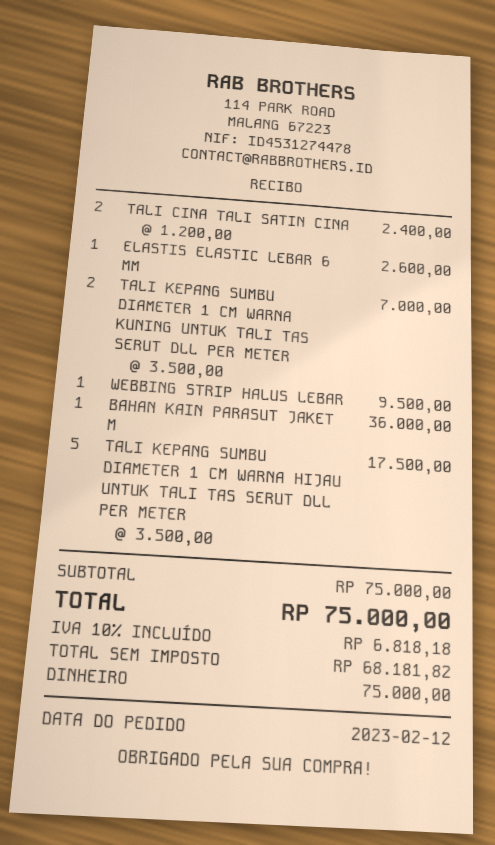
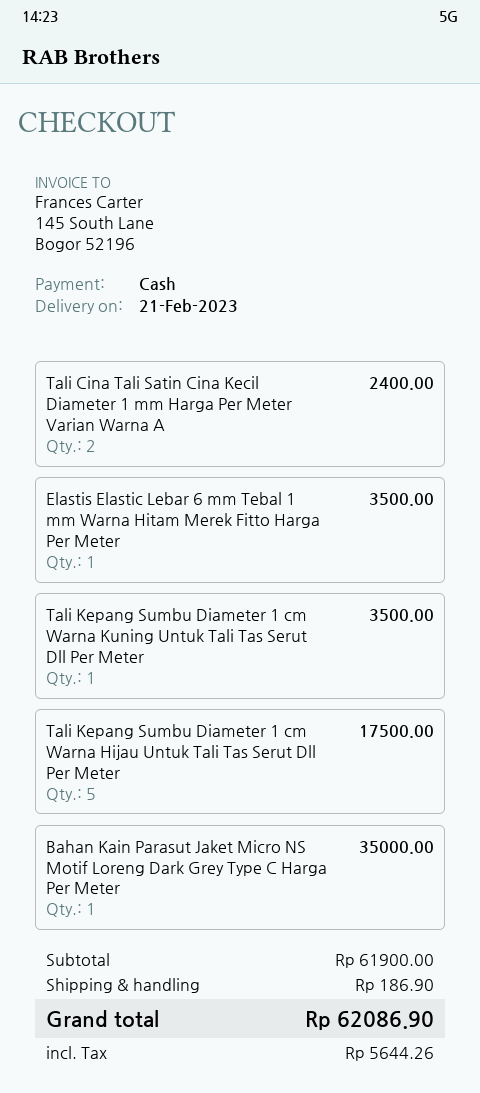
ELASTIS ELASTIC LEBAR 6 MM: 1 for 2600.00 -> 1 for 3500.00
TALI KEPANG SUMBU DIAMETER 1 CM WARNA KUNING UNTUK TALI TAS SERUT DLL PER METER: 2 for 7000.00 -> 1 for 3500.00
WEBBING STRIP HALUS LEBAR: 1 for 9500.00 -> none
BAHAN KAIN PARASUT JAKET M: 1 for 36000.00 -> 1 for 35000.00
subtotal: 75000.00 -> 61900.00
shipping: none -> 186.90
tax: 6818.18 -> 5644.26
total: 75000.00 -> 62086.90

